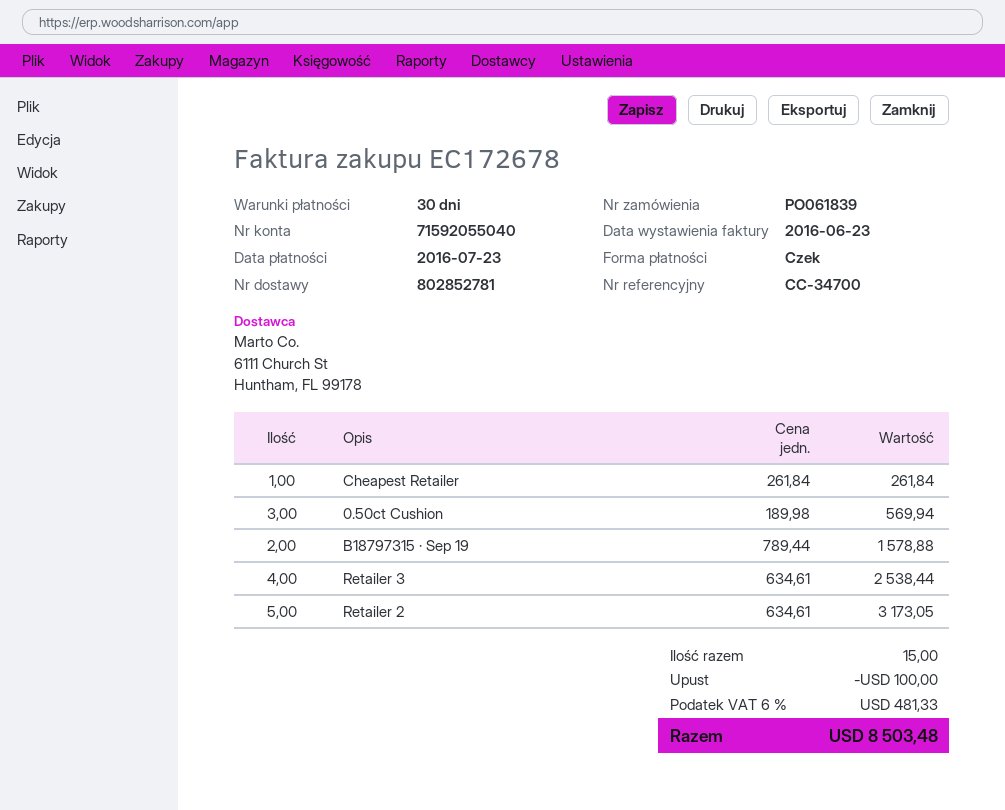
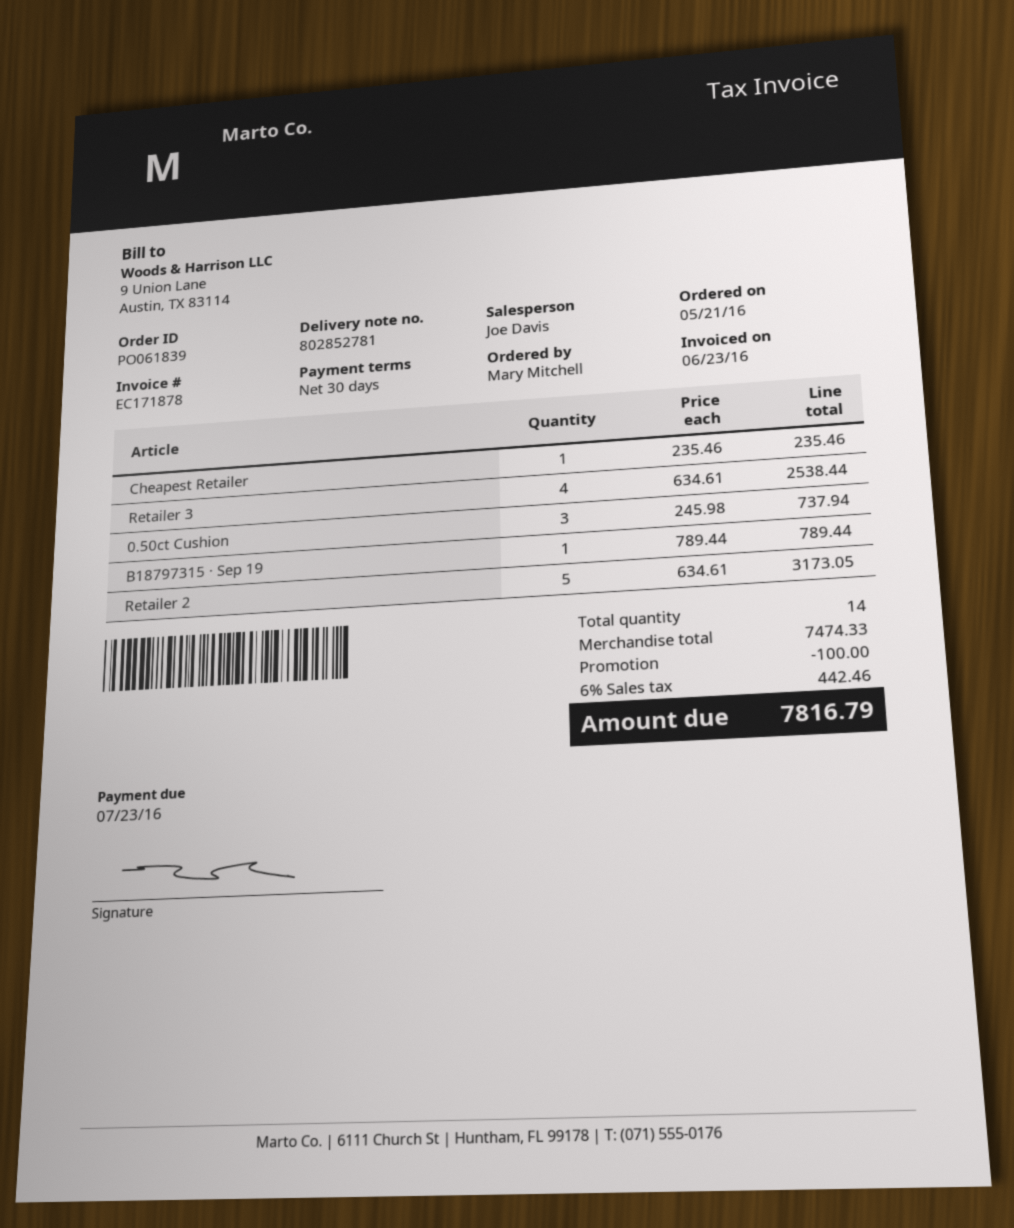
invoice number: EC172678 -> EC171878
Cheapest Retailer: 1 x 261.84 = 261.84 -> 1 x 235.46 = 235.46
0.50ct Cushion: 3 x 189.98 = 569.94 -> 3 x 245.98 = 737.94
B18797315 · Sep 19: 2 x 789.44 = 1578.88 -> 1 x 789.44 = 789.44
total quantity: 15 -> 14
tax: 6% = 481.33 -> 6% = 442.46
total: 8503.48 -> 7816.79

